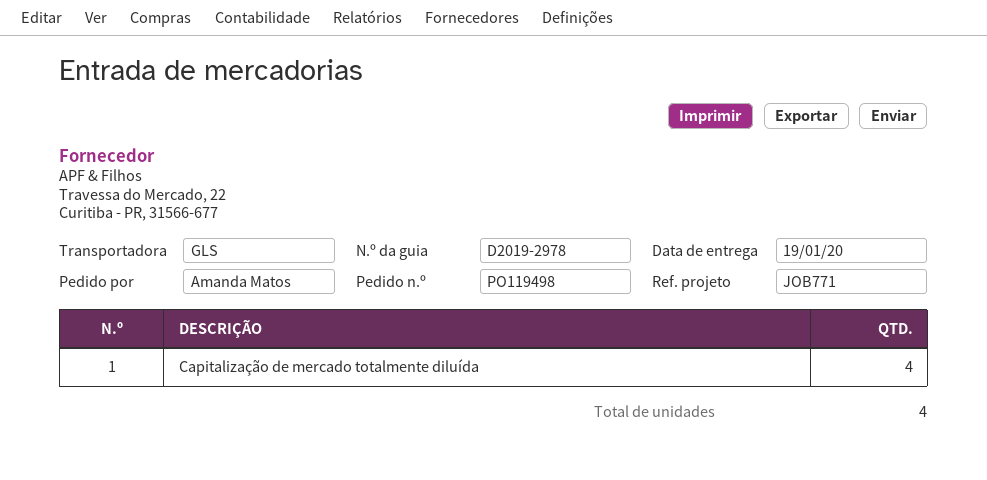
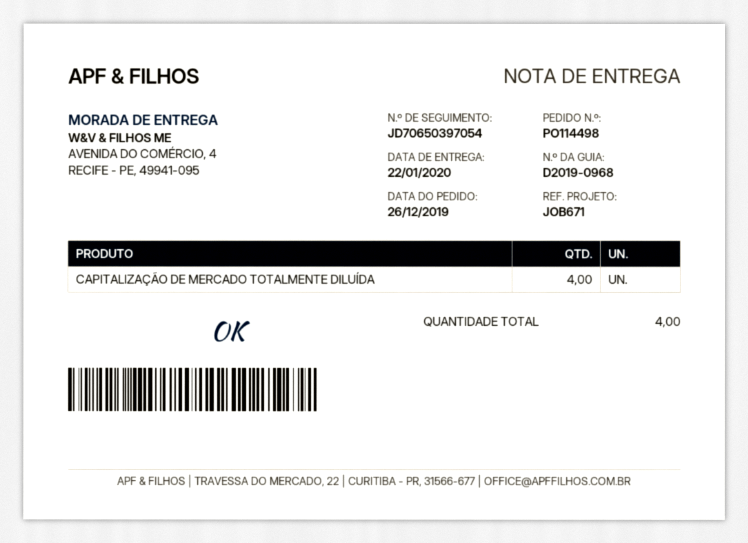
order number: PO119498 -> PO114498
delivery note number: D2019-2978 -> D2019-0968
delivery date: 2020-01-19 -> 2020-01-22
reference: JOB771 -> JOB671

